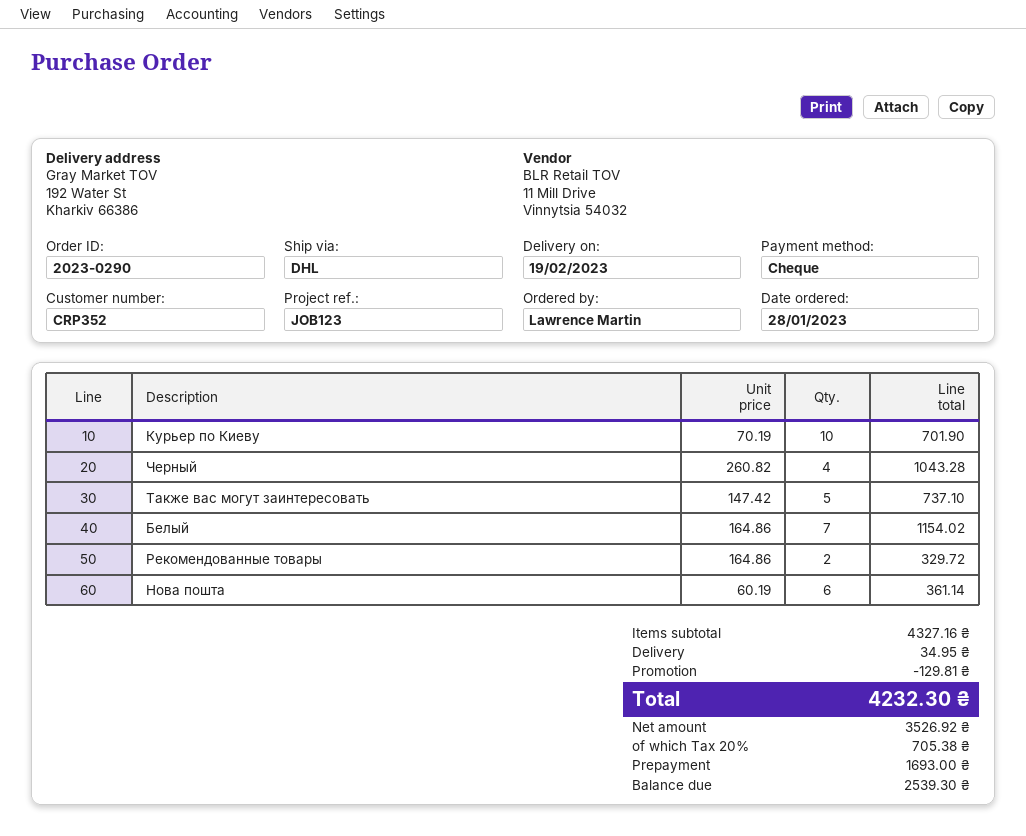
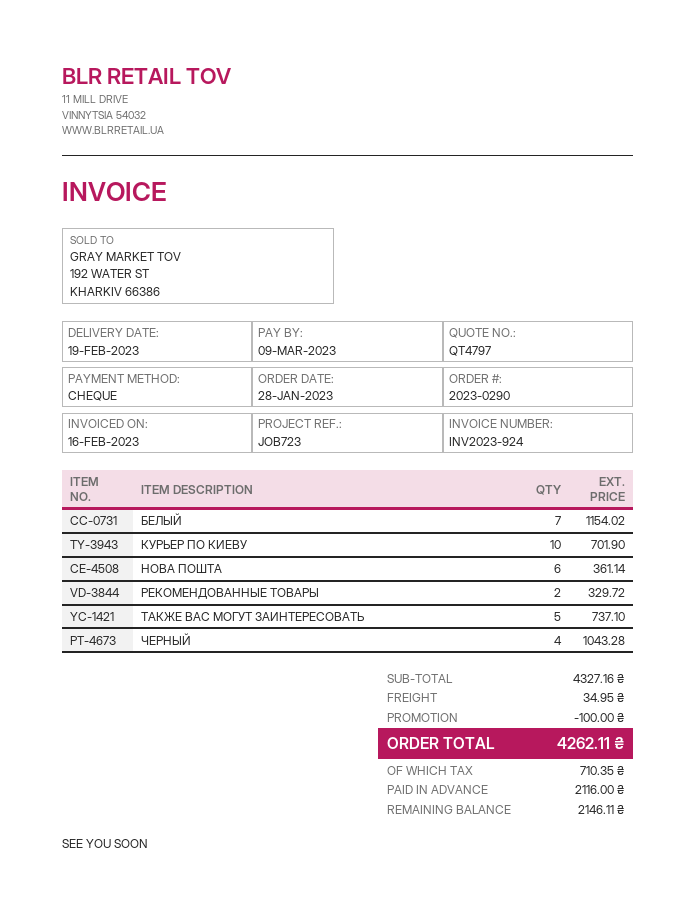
reference: JOB123 -> JOB723
discount: 129.81 -> 100.00
tax: 705.38 -> 710.35
total: 4232.30 -> 4262.11
deposit: 1693.00 -> 2116.00
balance: 2539.30 -> 2146.11

